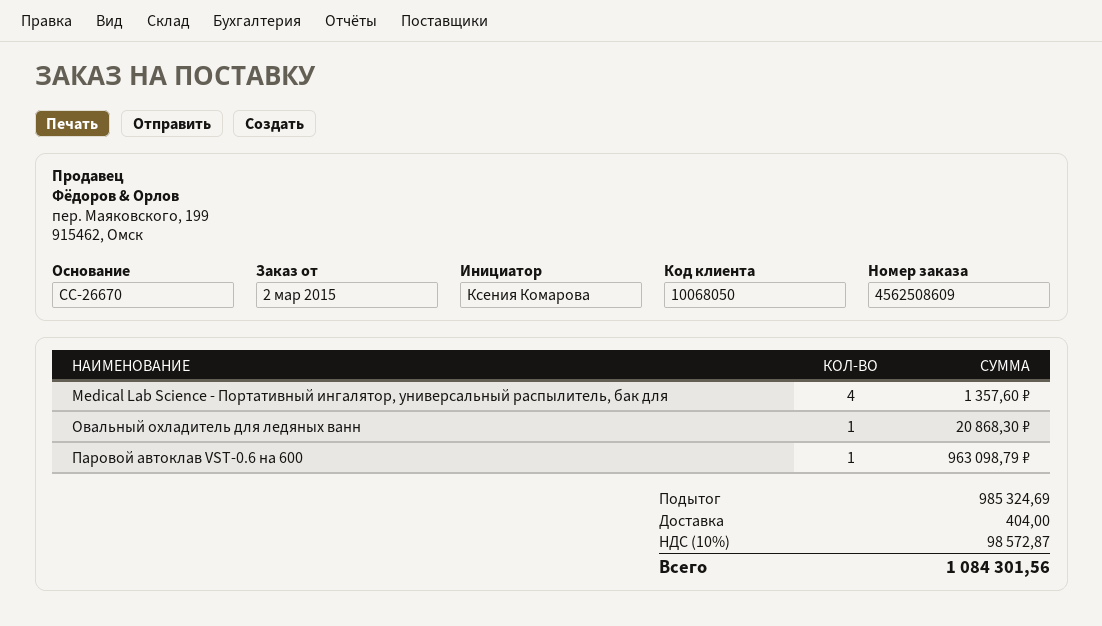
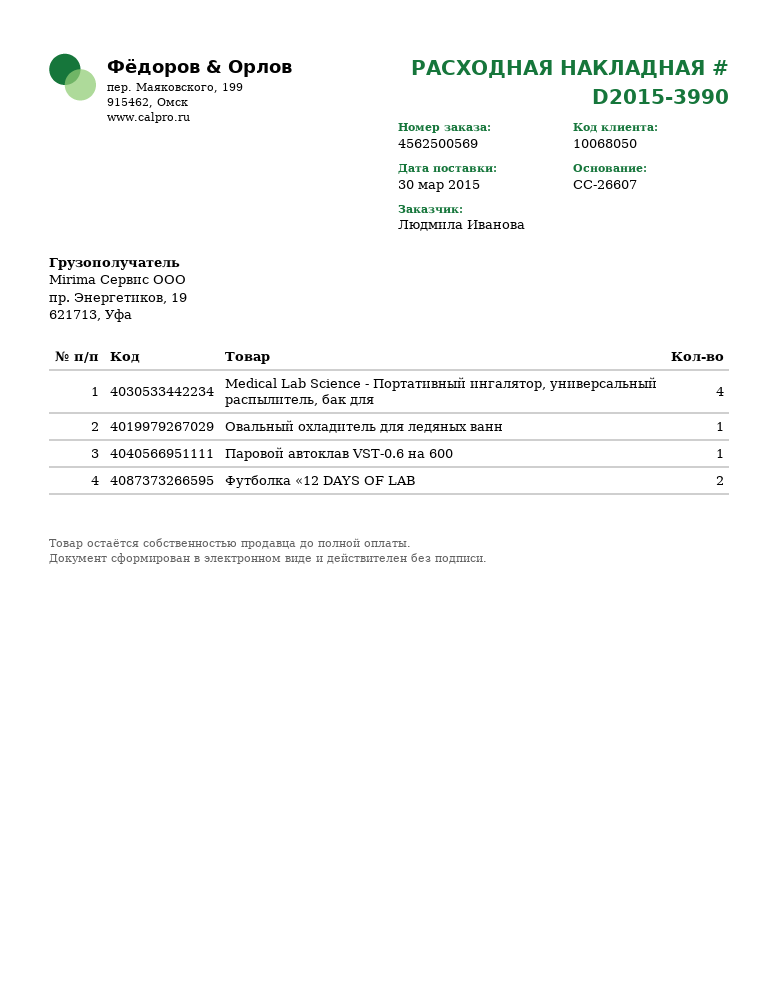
order number: 4562508609 -> 4562500569
reference: CC-26670 -> CC-26607
ordered by: Ксения Комарова -> Людмила Иванова
Футболка «12 DAYS OF LAB: none -> 2

